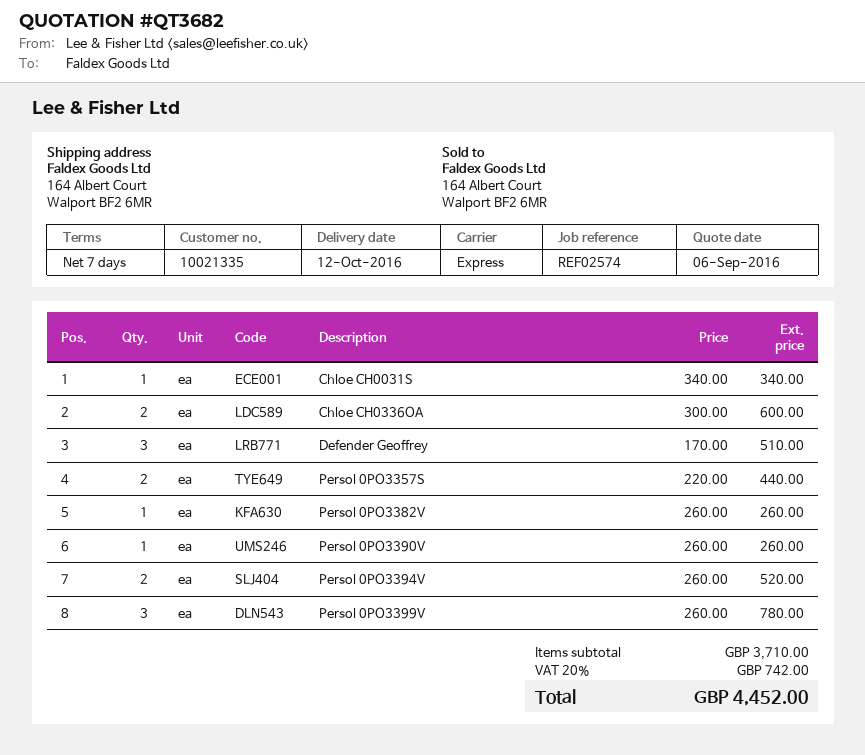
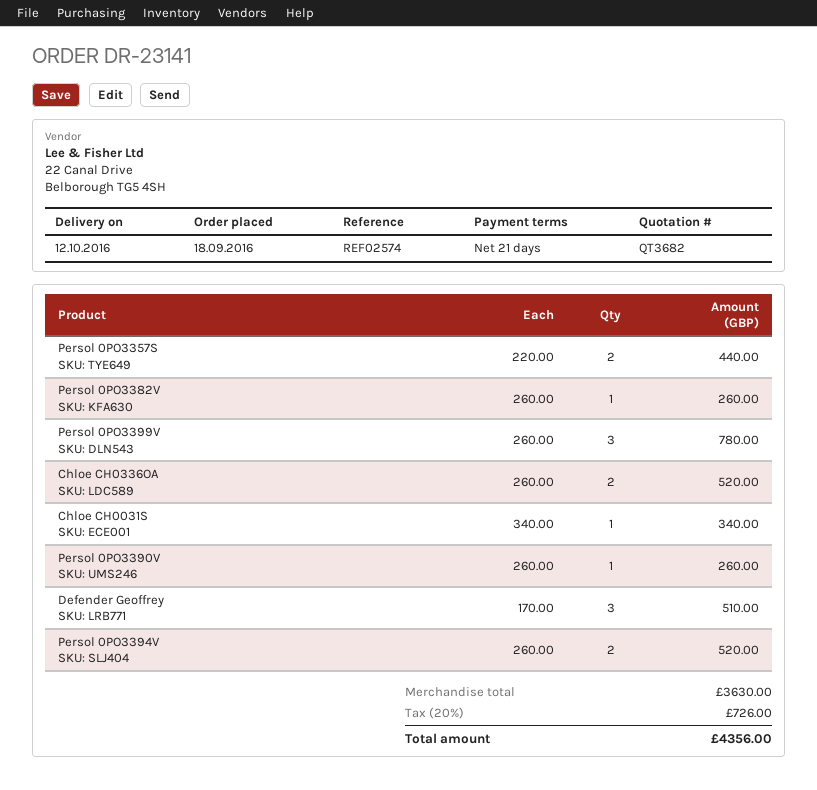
payment terms: 7 days -> 21 days
Chloe CH0336OA: 2 x 300.00 = 600.00 -> 2 x 260.00 = 520.00
subtotal: 3710.00 -> 3630.00
tax: 20% = 742.00 -> 20% = 726.00
total: 4452.00 -> 4356.00

